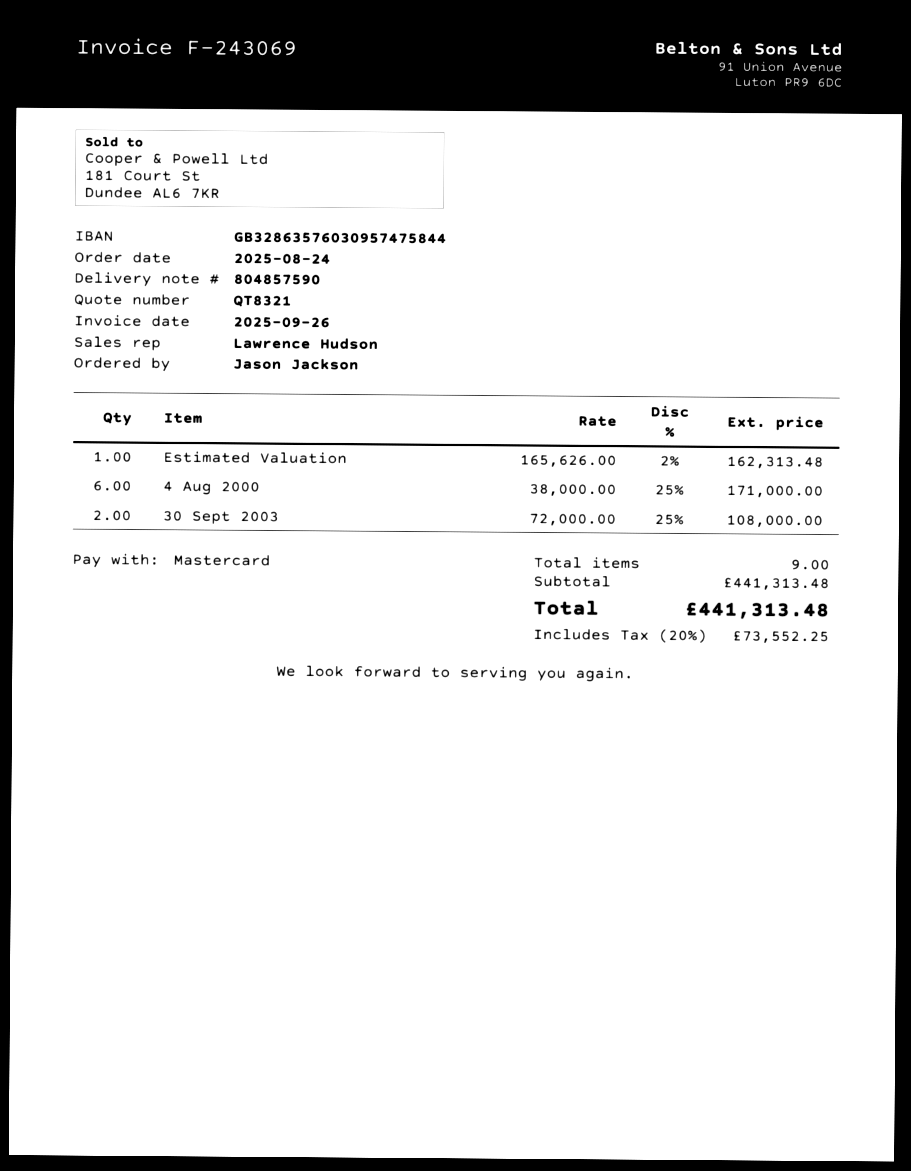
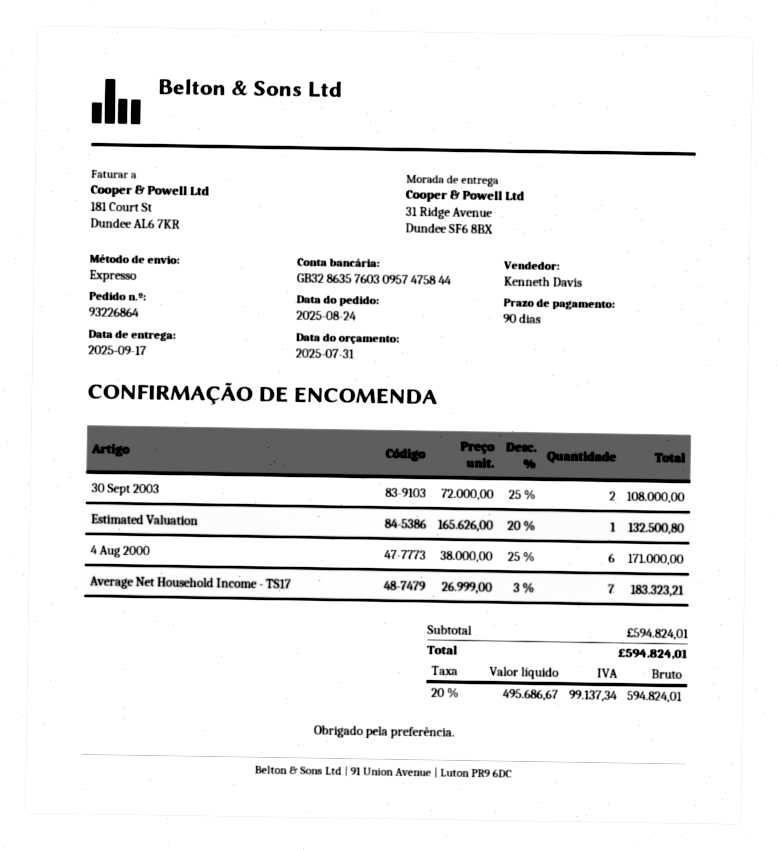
sales rep: Lawrence Hudson -> Kenneth Davis
Estimated Valuation: 1 x 165626.00 - 2% = 162313.48 -> 1 x 165626.00 - 20% = 132500.80
Average Net Household Income - TS17: none -> 7 x 26999.00 - 3% = 183323.21
subtotal: 441313.48 -> 594824.01
tax: 20% = 73552.25 -> 20% = 99137.34
total: 441313.48 -> 594824.01

